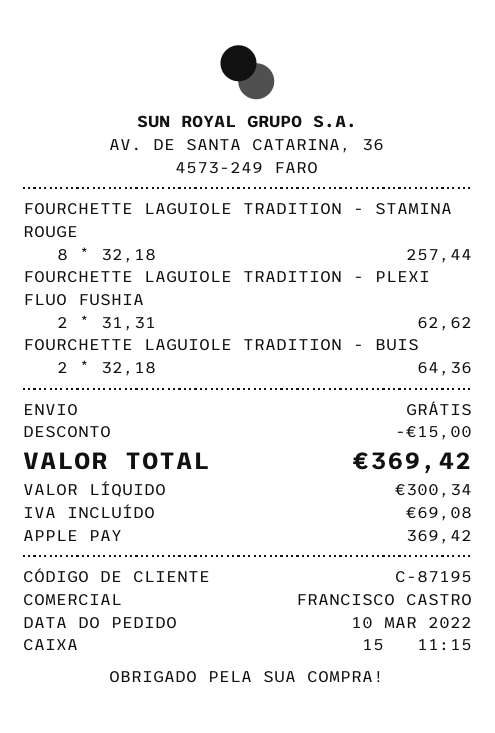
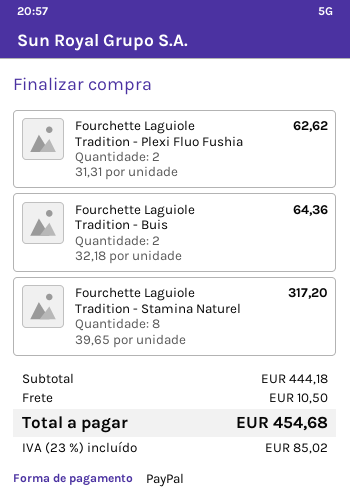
payment method: Apple Pay -> PayPal
FOURCHETTE LAGUIOLE TRADITION - STAMINA ROUGE: 8 x 32.18 = 257.44 -> none
Fourchette Laguiole Tradition - Stamina Naturel: none -> 8 x 39.65 = 317.20
discount: 15.00 -> none
shipping: 0.00 -> 10.50
tax: 69.08 -> 85.02
total: 369.42 -> 454.68

